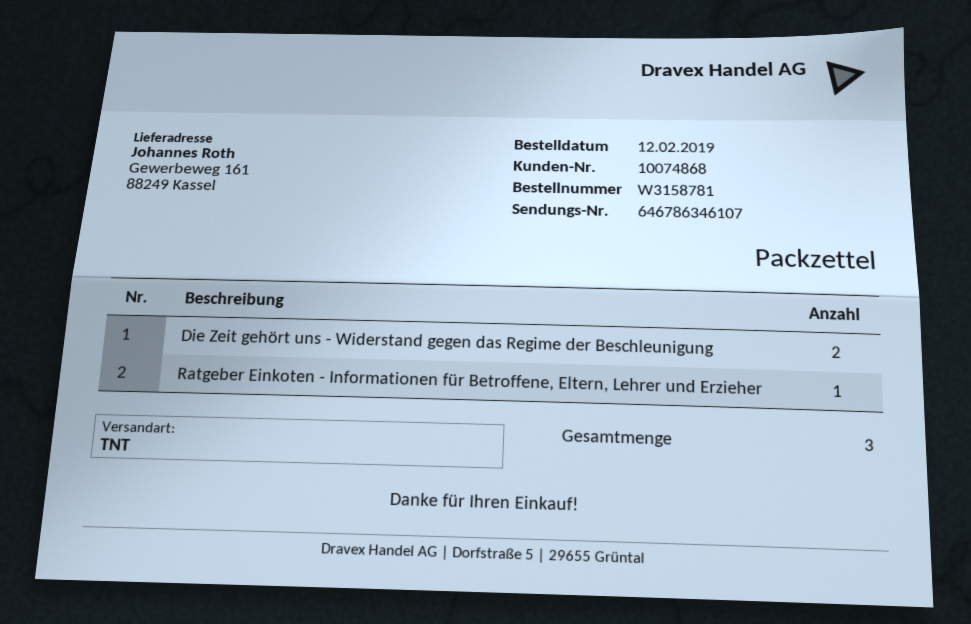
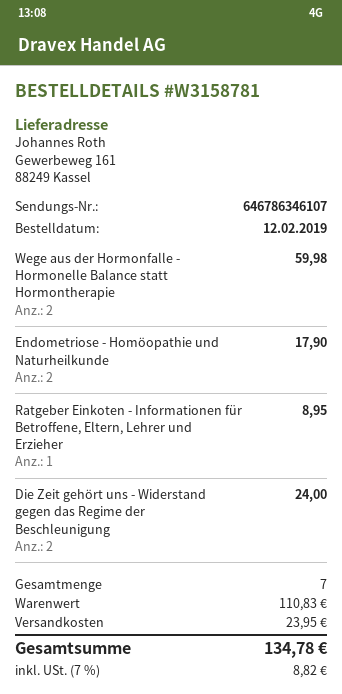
Wege aus der Hormonfalle - Hormonelle Balance statt Hormontherapie: none -> 2
Endometriose - Homöopathie und Naturheilkunde: none -> 2
total quantity: 3 -> 7

